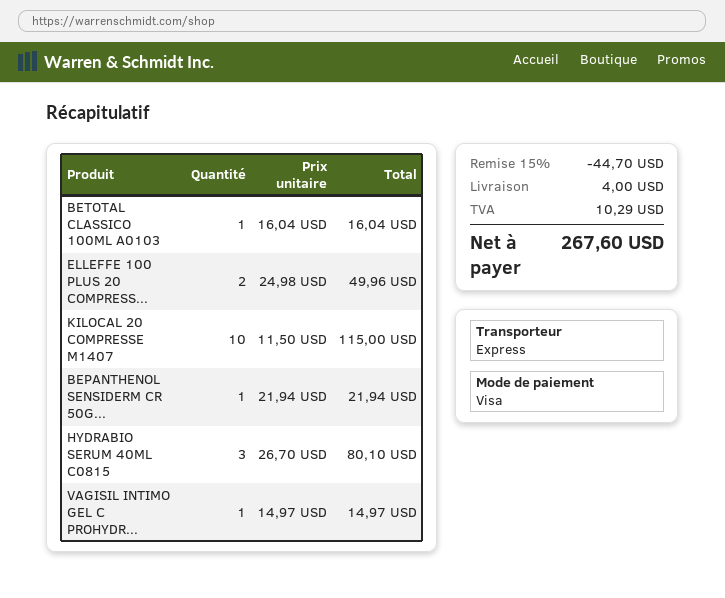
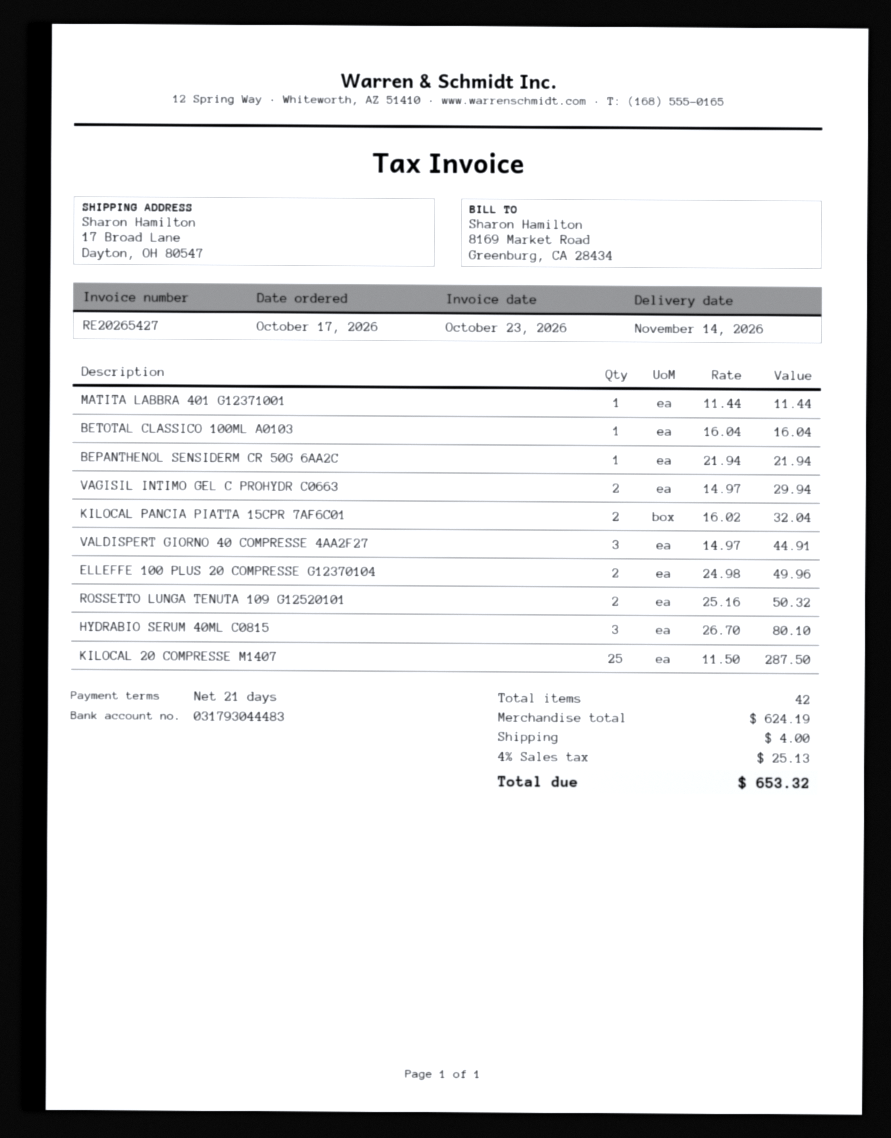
KILOCAL 20 COMPRESSE M1407: 10 x 11.50 = 115.00 -> 25 x 11.50 = 287.50
VAGISIL INTIMO GEL C PROHYDR...: 1 x 14.97 = 14.97 -> 2 x 14.97 = 29.94
MATITA LABBRA 401 G12371001: none -> 1 x 11.44 = 11.44
KILOCAL PANCIA PIATTA 15CPR 7AF6C01: none -> 2 x 16.02 = 32.04
VALDISPERT GIORNO 40 COMPRESSE 4AA2F27: none -> 3 x 14.97 = 44.91
ROSSETTO LUNGA TENUTA 109 G12520101: none -> 2 x 25.16 = 50.32
discount: 15% = 44.70 -> none
tax: 10.29 -> 25.13
total: 267.60 -> 653.32

